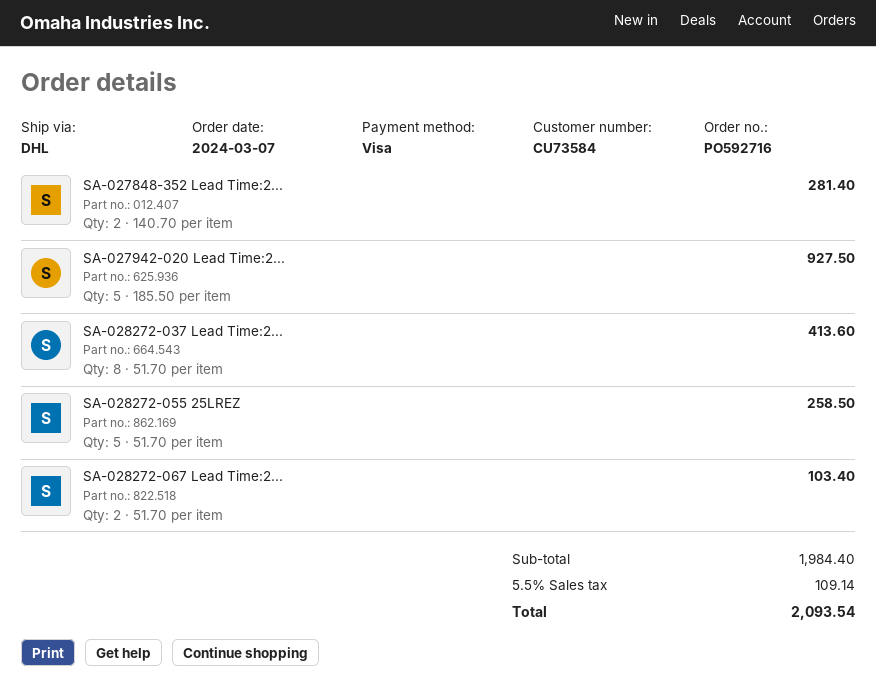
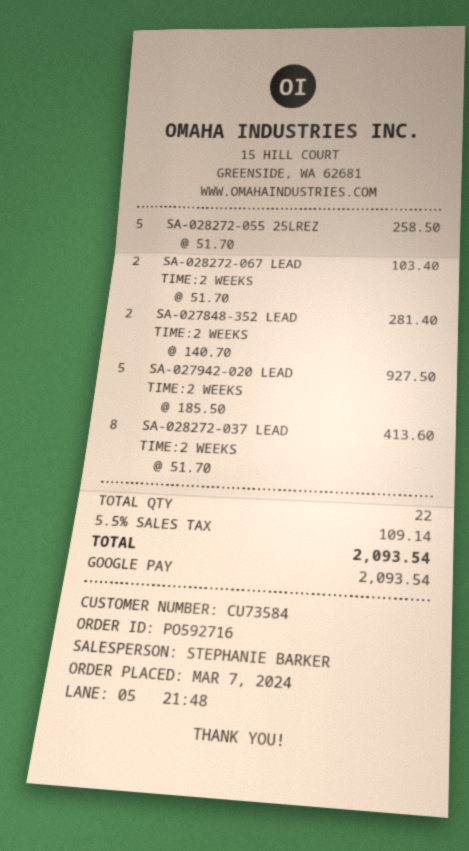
payment method: Visa -> Google Pay

